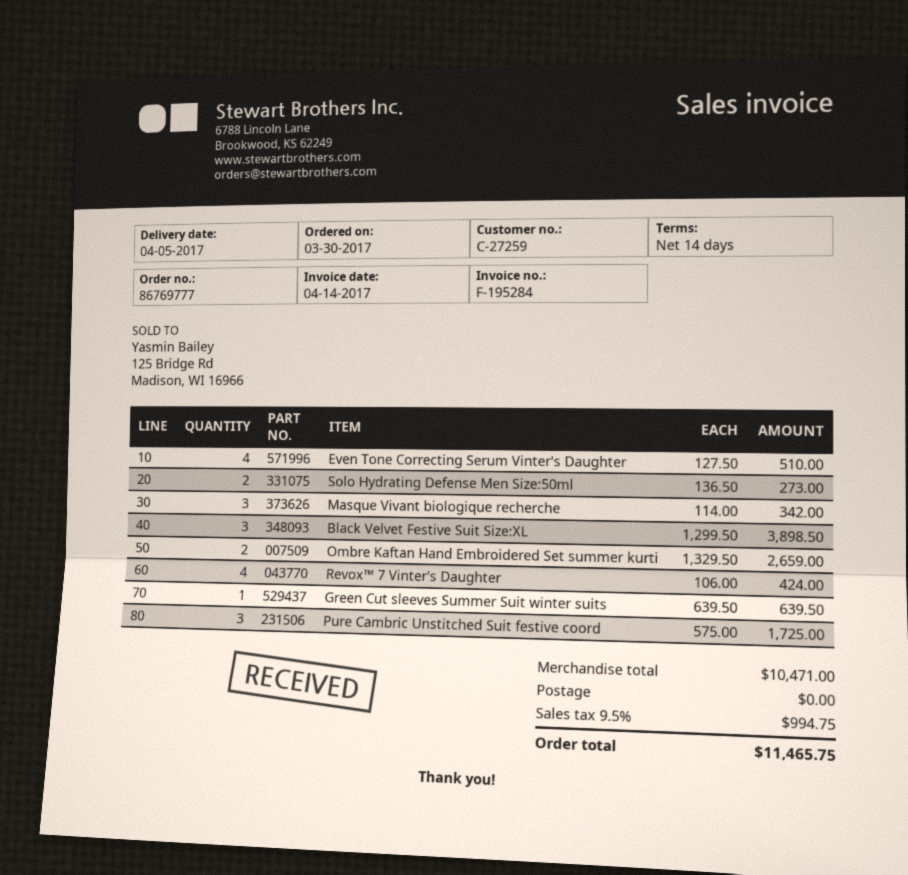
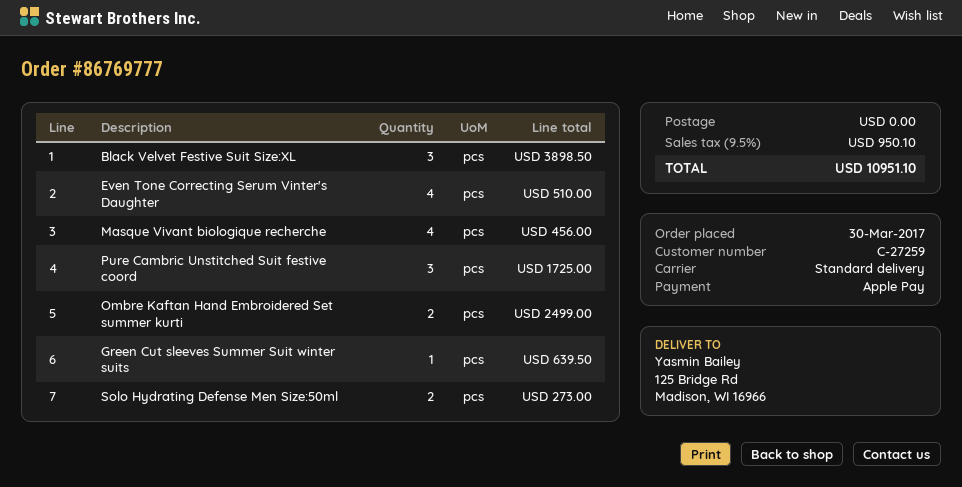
Masque Vivant biologique recherche: 3 for 342.00 -> 4 for 456.00
Ombre Kaftan Hand Embroidered Set summer kurti: 2 for 2659.00 -> 2 for 2499.00
Revox™ 7 Vinter's Daughter: 4 for 424.00 -> none
tax: 9.5% = 994.75 -> 9.5% = 950.10
total: 11465.75 -> 10951.10

